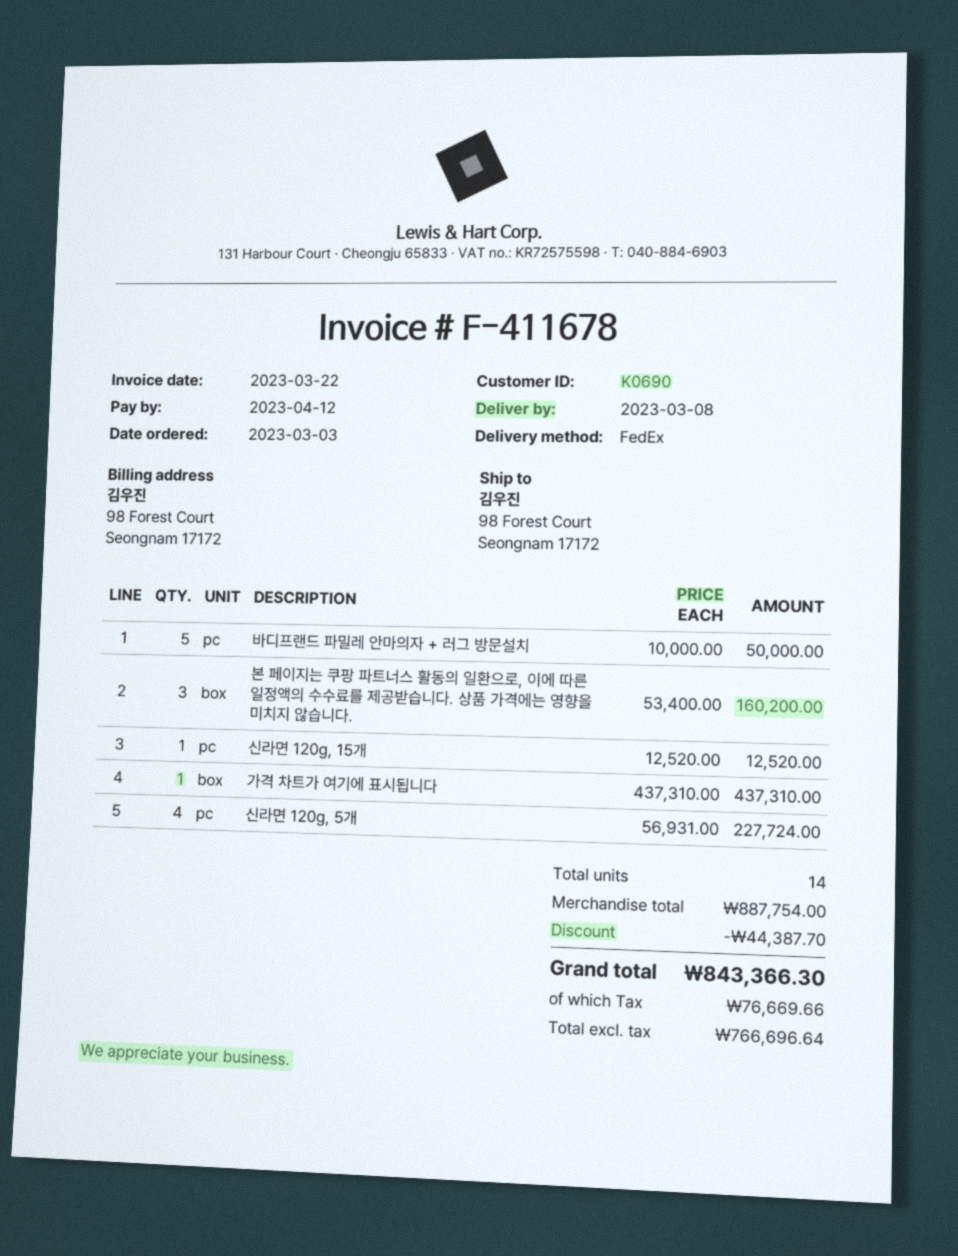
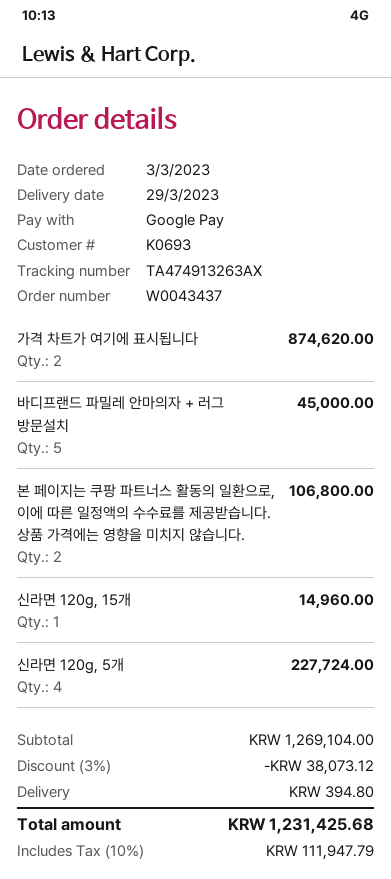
delivery date: 2023-03-08 -> 2023-03-29
customer number: K0690 -> K0693
바디프랜드 파밀레 안마의자 + 러그 방문설치: 5 for 50000.00 -> 5 for 45000.00
본 페이지는 쿠팡 파트너스 활동의 일환으로, 이에 따른 일정액의 수수료를 제공받습니다. 상품 가격에는 영향을 미치지 않습니다.: 3 for 160200.00 -> 2 for 106800.00
신라면 120g, 15개: 1 for 12520.00 -> 1 for 14960.00
가격 차트가 여기에 표시됩니다: 1 for 437310.00 -> 2 for 874620.00
subtotal: 887754.00 -> 1269104.00
discount: 44387.70 -> 38073.12
shipping: none -> 394.80
tax: 76669.66 -> 111947.79
total: 843366.30 -> 1231425.68

